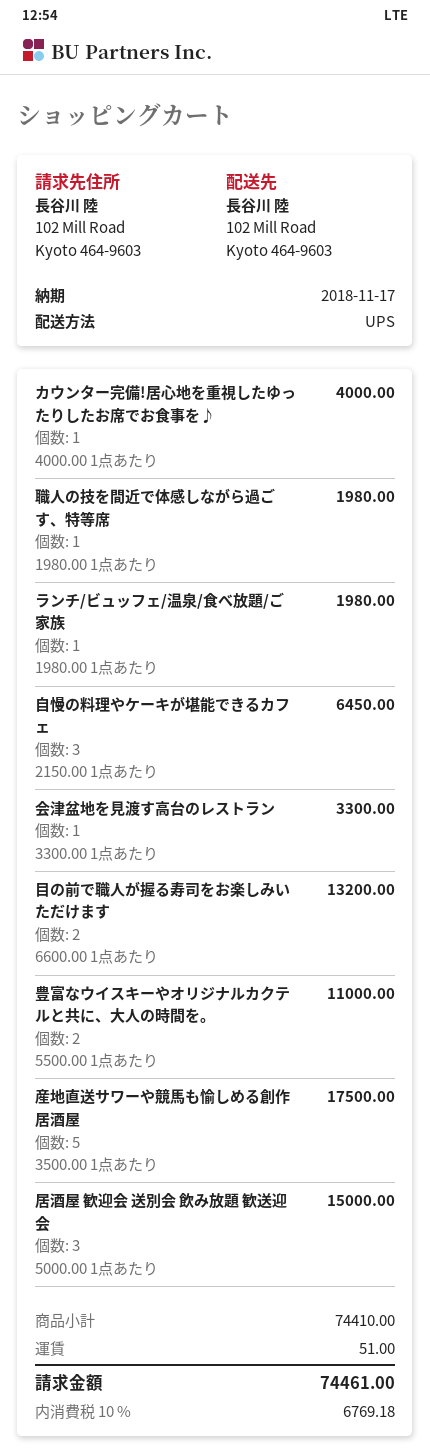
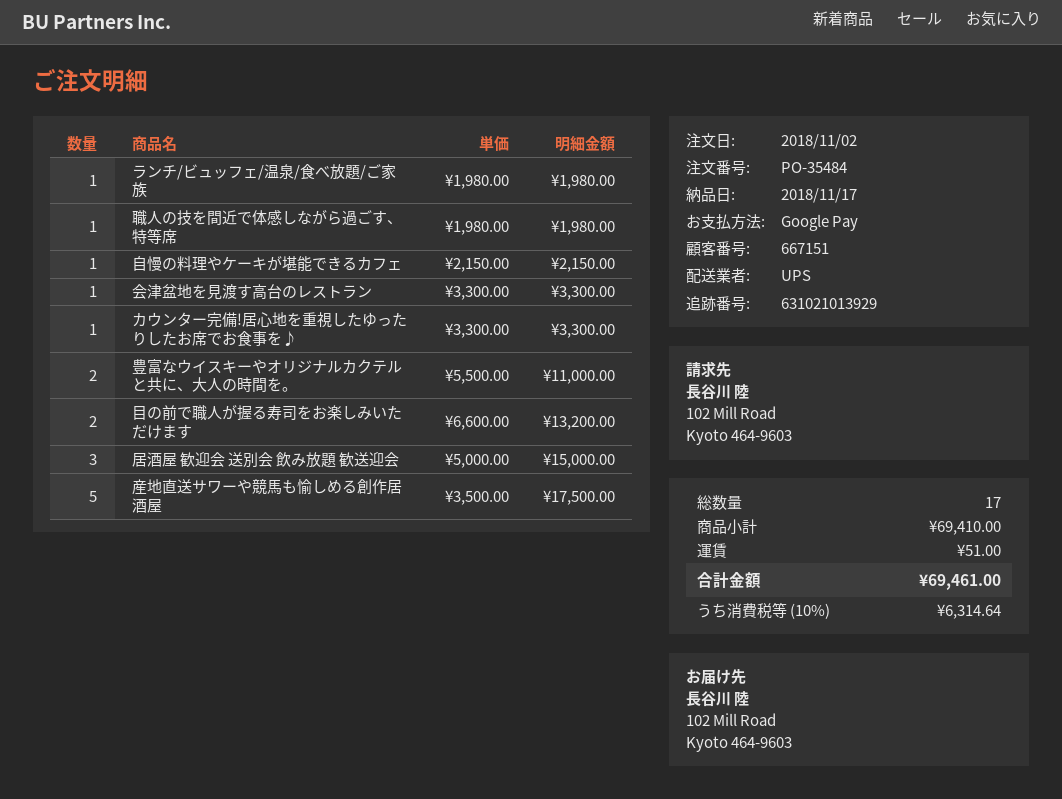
カウンター完備!居心地を重視したゆったりしたお席でお食事を♪: 1 x 4000.00 = 4000.00 -> 1 x 3300.00 = 3300.00
自慢の料理やケーキが堪能できるカフェ: 3 x 2150.00 = 6450.00 -> 1 x 2150.00 = 2150.00
subtotal: 74410.00 -> 69410.00
tax: 10% = 6769.18 -> 10% = 6314.64
total: 74461.00 -> 69461.00

